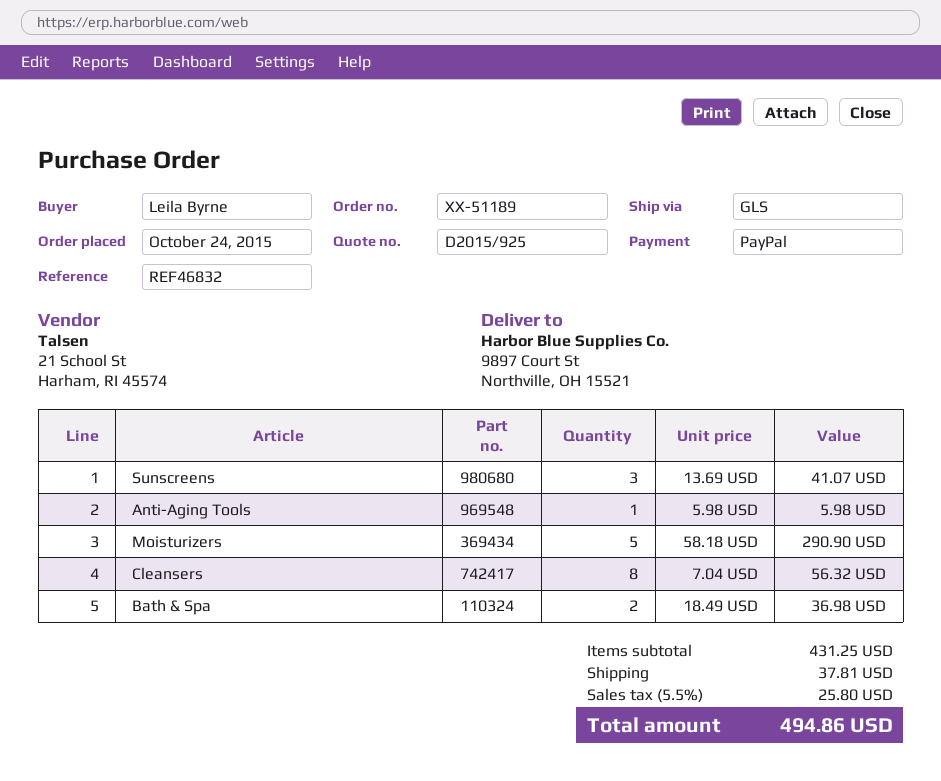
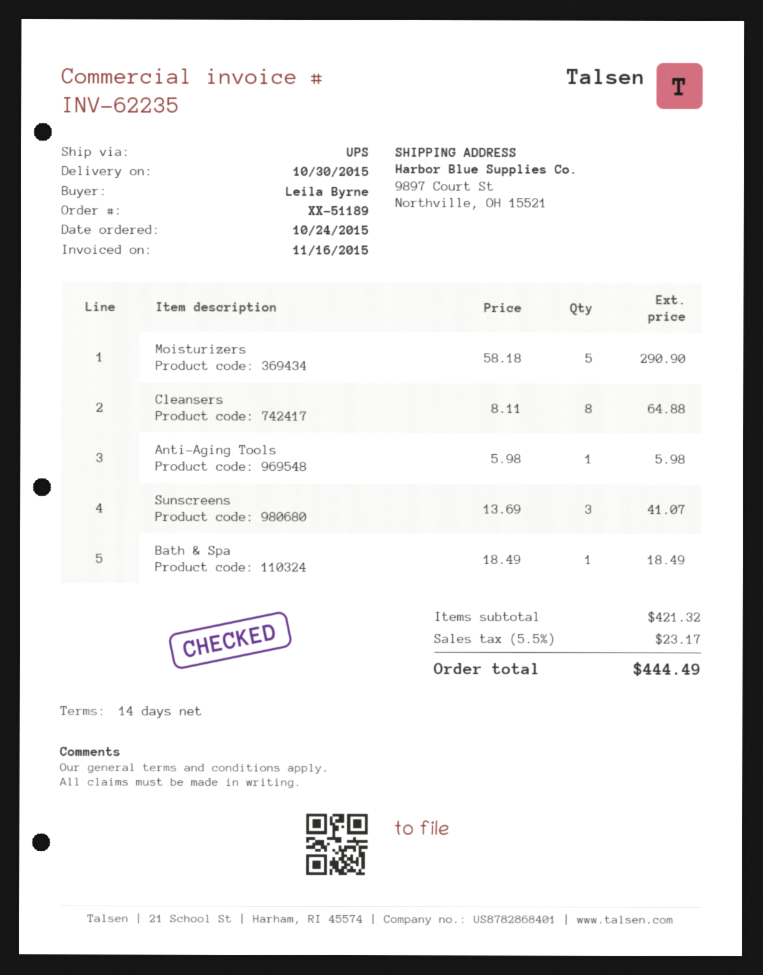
shipping method: GLS -> UPS
Cleansers: 8 x 7.04 = 56.32 -> 8 x 8.11 = 64.88
Bath & Spa: 2 x 18.49 = 36.98 -> 1 x 18.49 = 18.49
subtotal: 431.25 -> 421.32
shipping: 37.81 -> none
tax: 5.5% = 25.80 -> 5.5% = 23.17
total: 494.86 -> 444.49

